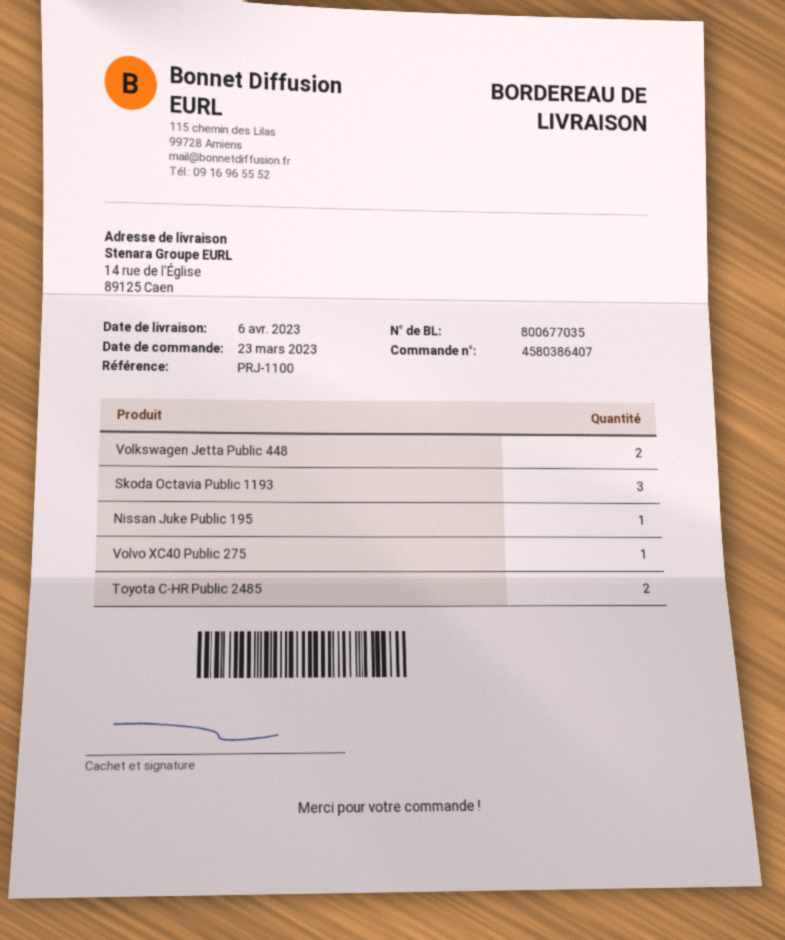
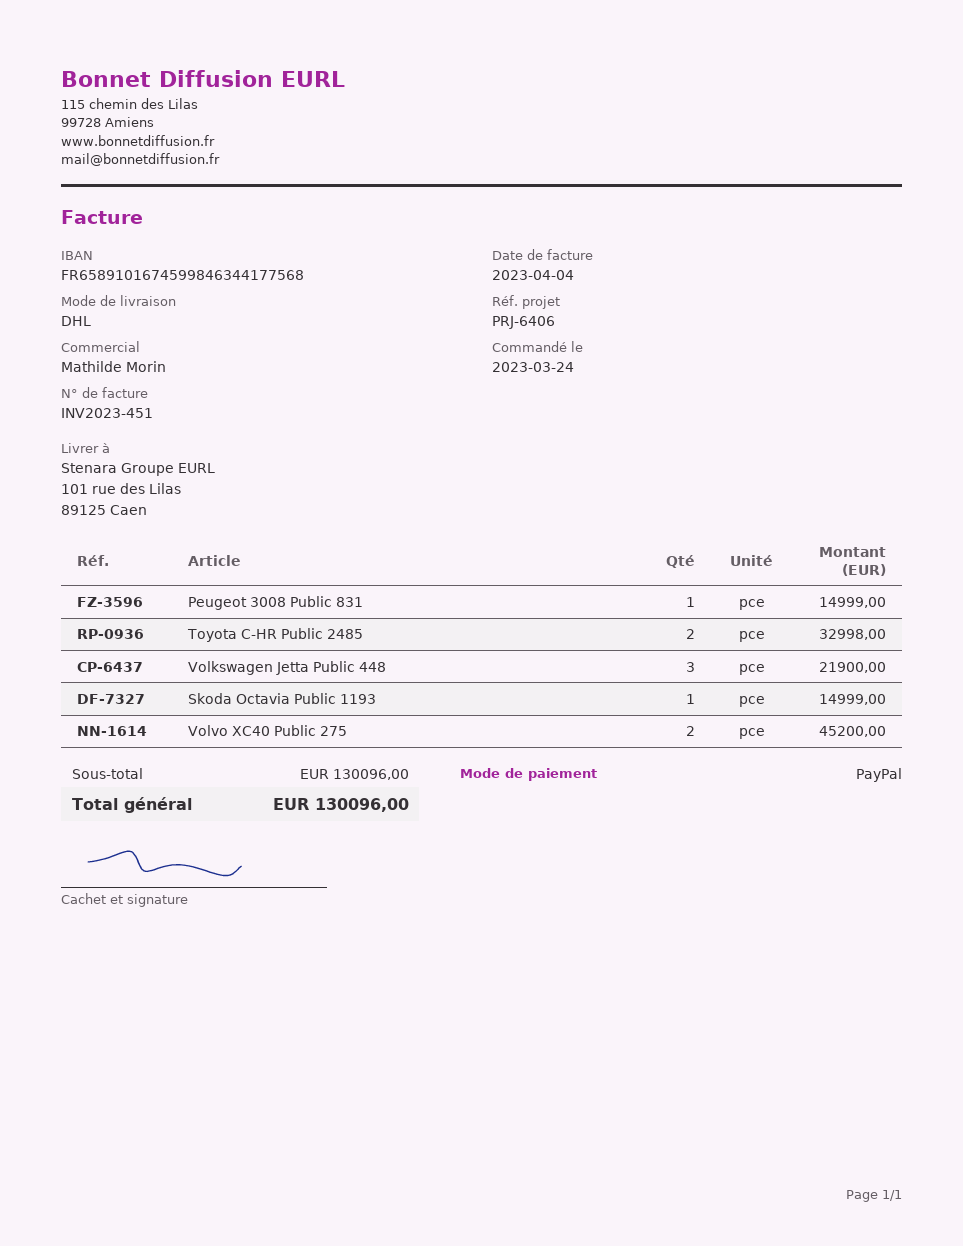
order date: 2023-03-23 -> 2023-03-24
reference: PRJ-1100 -> PRJ-6406
ship to: 14 rue de l'Église, 89125 Caen -> 101 rue des Lilas, 89125 Caen
Volkswagen Jetta Public 448: 2 -> 3
Skoda Octavia Public 1193: 3 -> 1
Nissan Juke Public 195: 1 -> none
Volvo XC40 Public 275: 1 -> 2
Peugeot 3008 Public 831: none -> 1

